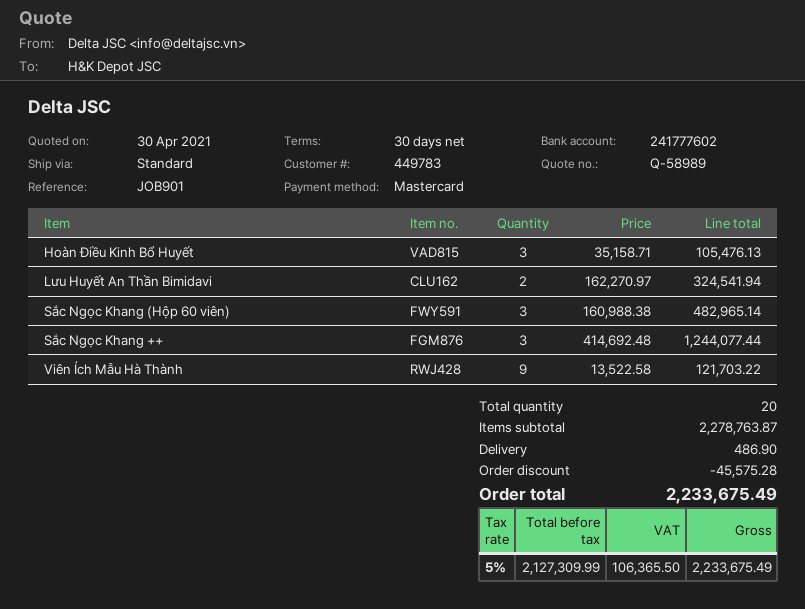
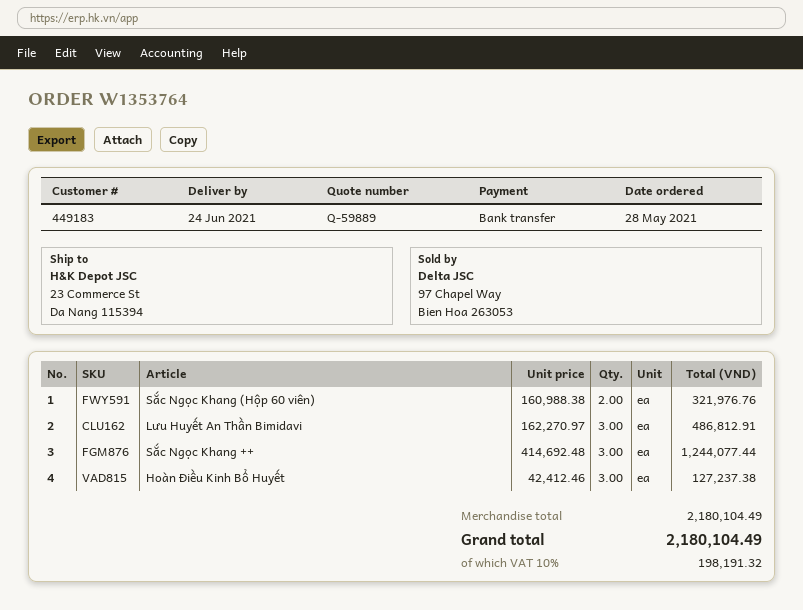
quote number: Q-58989 -> Q-59889
customer number: 449783 -> 449183
payment method: Mastercard -> bank transfer
Hoàn Điều Kinh Bổ Huyết: 3 x 35158.71 = 105476.13 -> 3 x 42412.46 = 127237.38
Lưu Huyết An Thần Bimidavi: 2 x 162270.97 = 324541.94 -> 3 x 162270.97 = 486812.91
Sắc Ngọc Khang (Hộp 60 viên): 3 x 160988.38 = 482965.14 -> 2 x 160988.38 = 321976.76
Viên Ích Mẫu Hà Thành: 9 x 13522.58 = 121703.22 -> none
subtotal: 2278763.87 -> 2180104.49
discount: 45575.28 -> none
shipping: 486.90 -> none
tax: 5% = 106365.50 -> 10% = 198191.32
total: 2233675.49 -> 2180104.49

